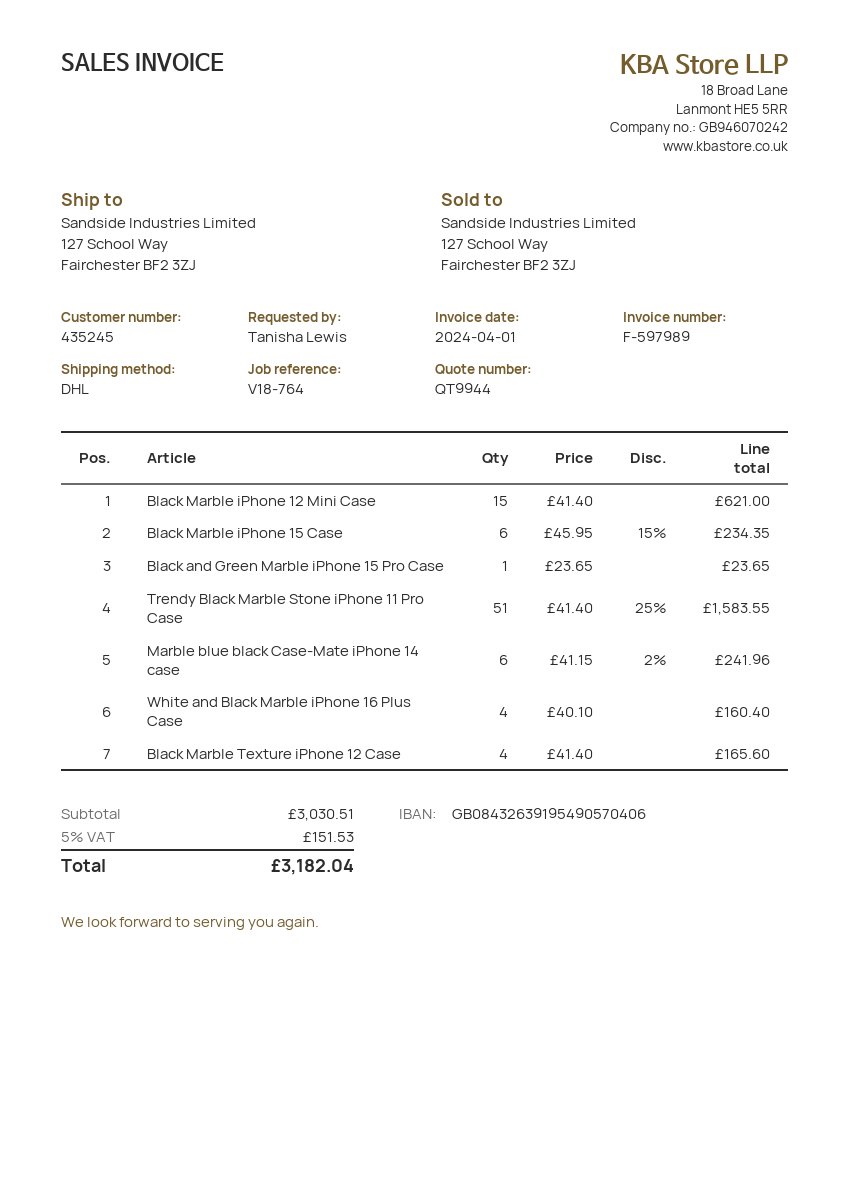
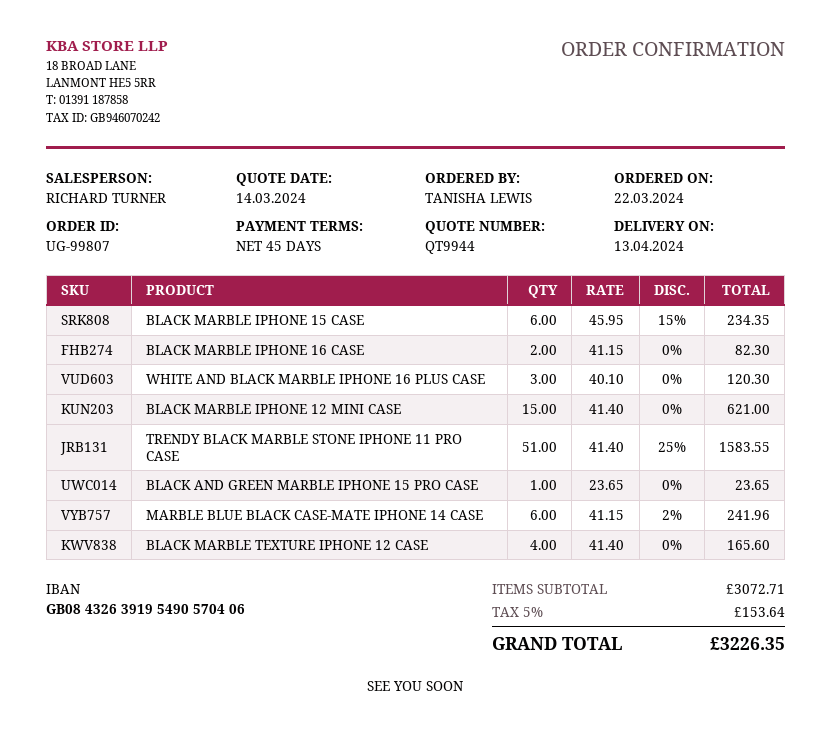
White and Black Marble iPhone 16 Plus Case: 4 x 40.10 = 160.40 -> 3 x 40.10 = 120.30
BLACK MARBLE IPHONE 16 CASE: none -> 2 x 41.15 = 82.30
subtotal: 3030.51 -> 3072.71
tax: 5% = 151.53 -> 5% = 153.64
total: 3182.04 -> 3226.35

